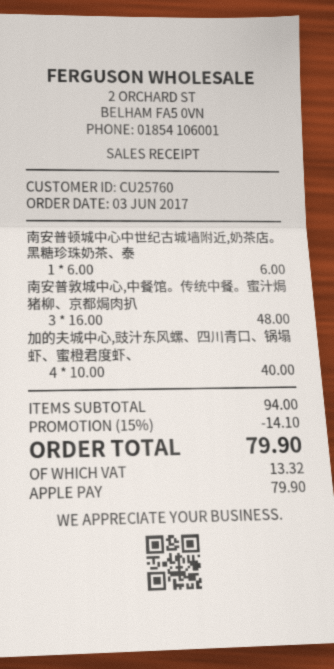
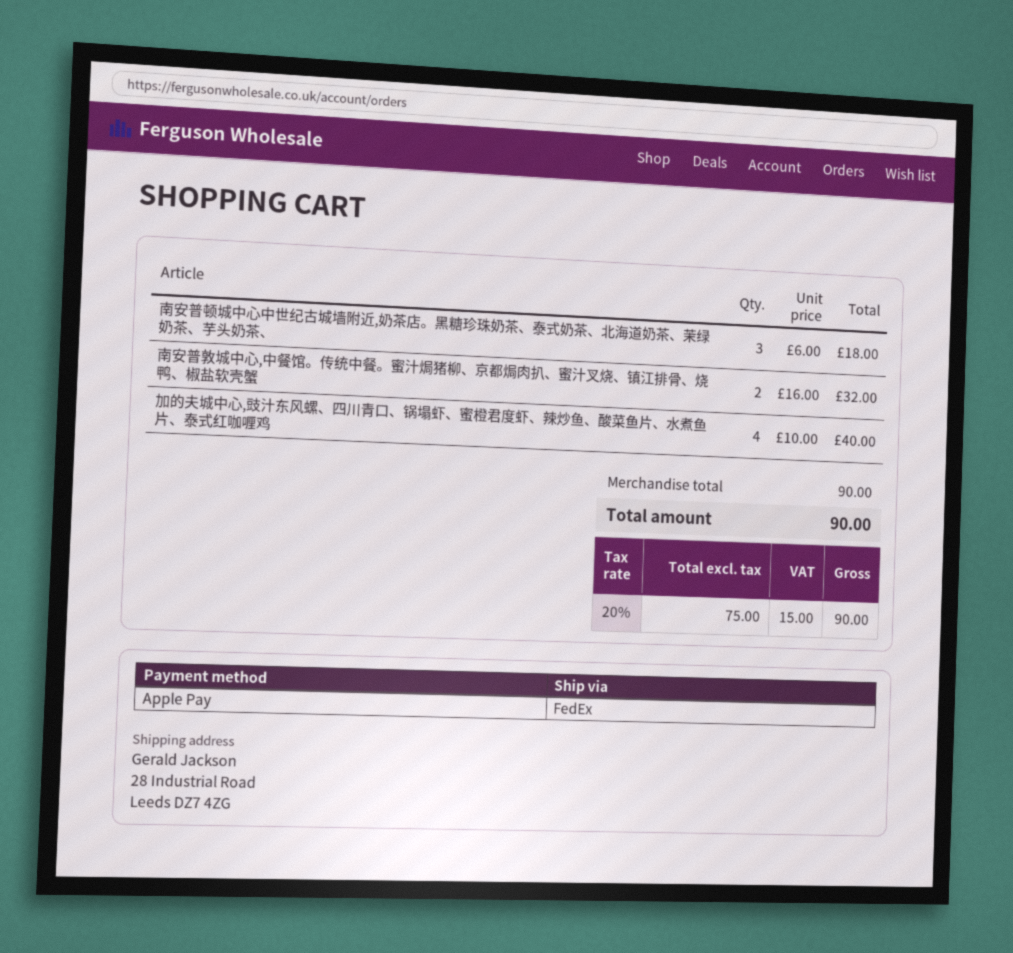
南安普顿城中心中世纪古城墙附近,奶茶店。黑糖珍珠奶茶、泰: 1 x 6.00 = 6.00 -> 3 x 6.00 = 18.00
南安普敦城中心,中餐馆。传统中餐。蜜汁焗猪柳、京都焗肉扒: 3 x 16.00 = 48.00 -> 2 x 16.00 = 32.00
subtotal: 94.00 -> 90.00
discount: 15% = 14.10 -> none
tax: 13.32 -> 15.00
total: 79.90 -> 90.00

